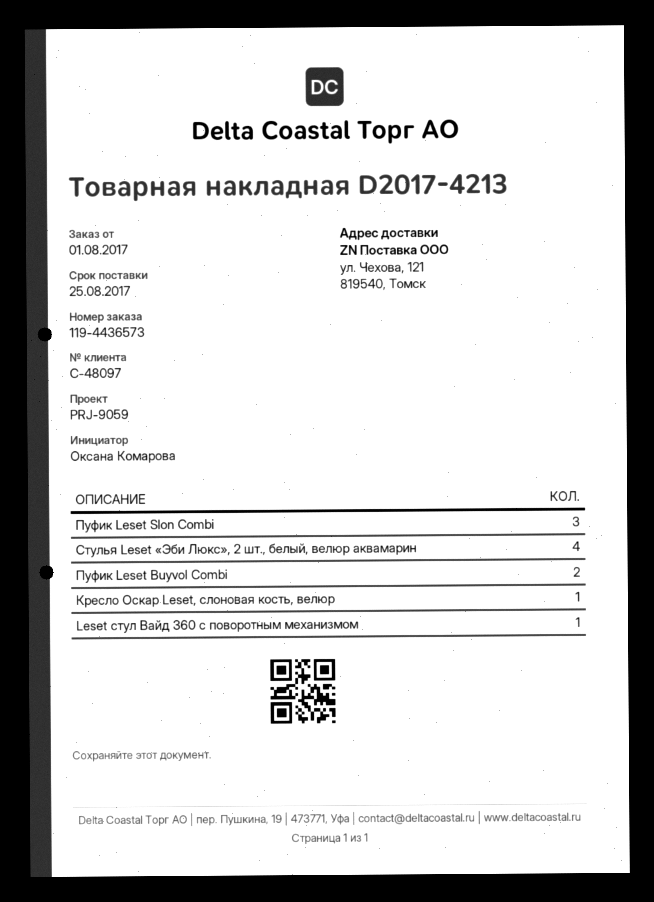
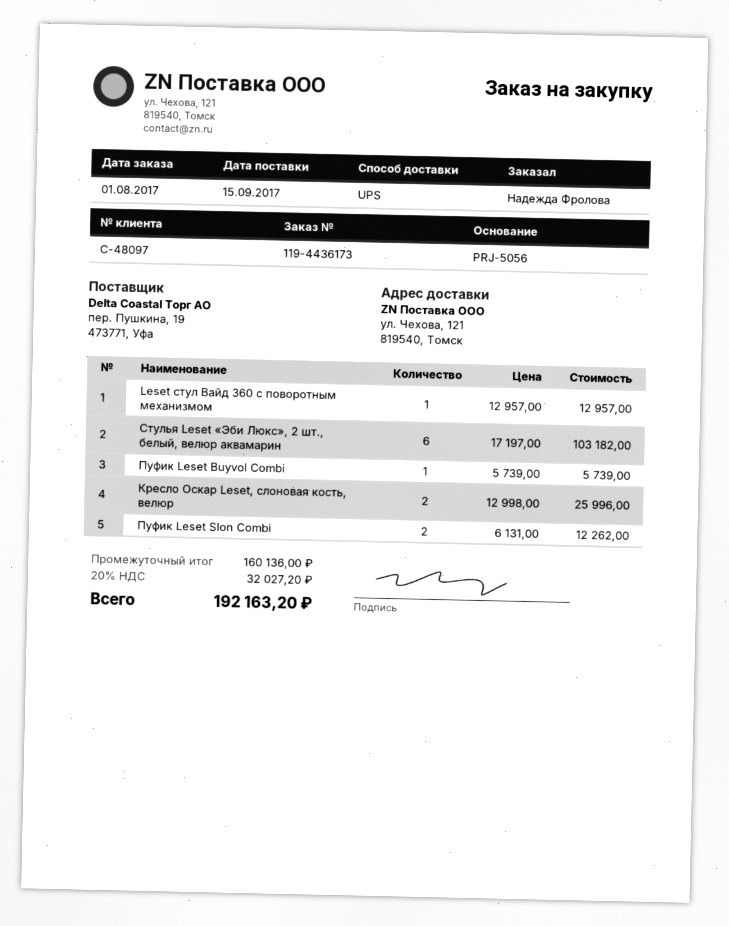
order number: 119-4436573 -> 119-4436173
delivery date: 2017-08-25 -> 2017-09-15
reference: PRJ-9059 -> PRJ-5056
ordered by: Оксана Комарова -> Надежда Фролова
Пуфик Leset Slon Combi: 3 -> 2
Стулья Leset «Эби Люкс», 2 шт., белый, велюр аквамарин: 4 -> 6
Пуфик Leset Buyvol Combi: 2 -> 1
Кресло Оскар Leset, слоновая кость, велюр: 1 -> 2

